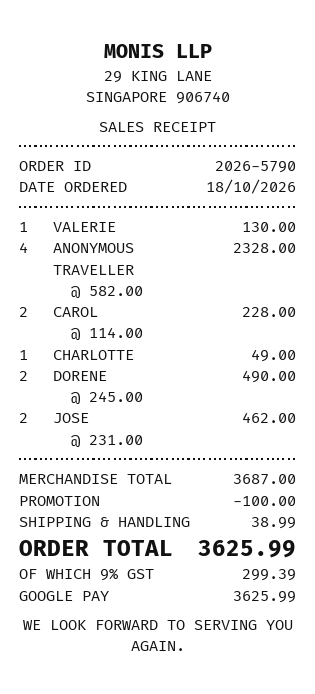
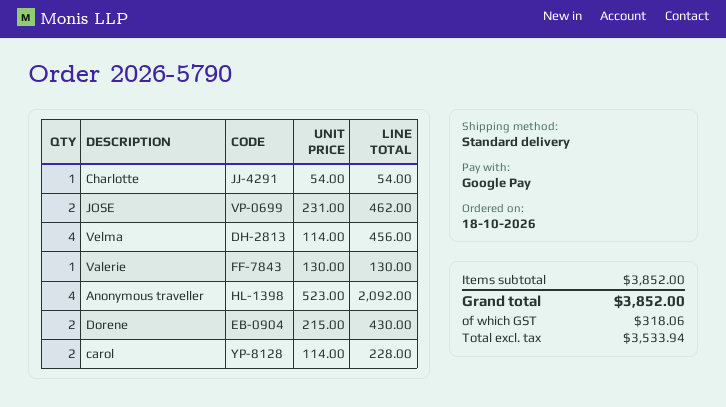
ANONYMOUS TRAVELLER: 4 x 582.00 = 2328.00 -> 4 x 523.00 = 2092.00
CHARLOTTE: 1 x 49.00 = 49.00 -> 1 x 54.00 = 54.00
DORENE: 2 x 245.00 = 490.00 -> 2 x 215.00 = 430.00
Velma: none -> 4 x 114.00 = 456.00
subtotal: 3687.00 -> 3852.00
discount: 100.00 -> none
shipping: 38.99 -> none
tax: 299.39 -> 318.06
total: 3625.99 -> 3852.00

